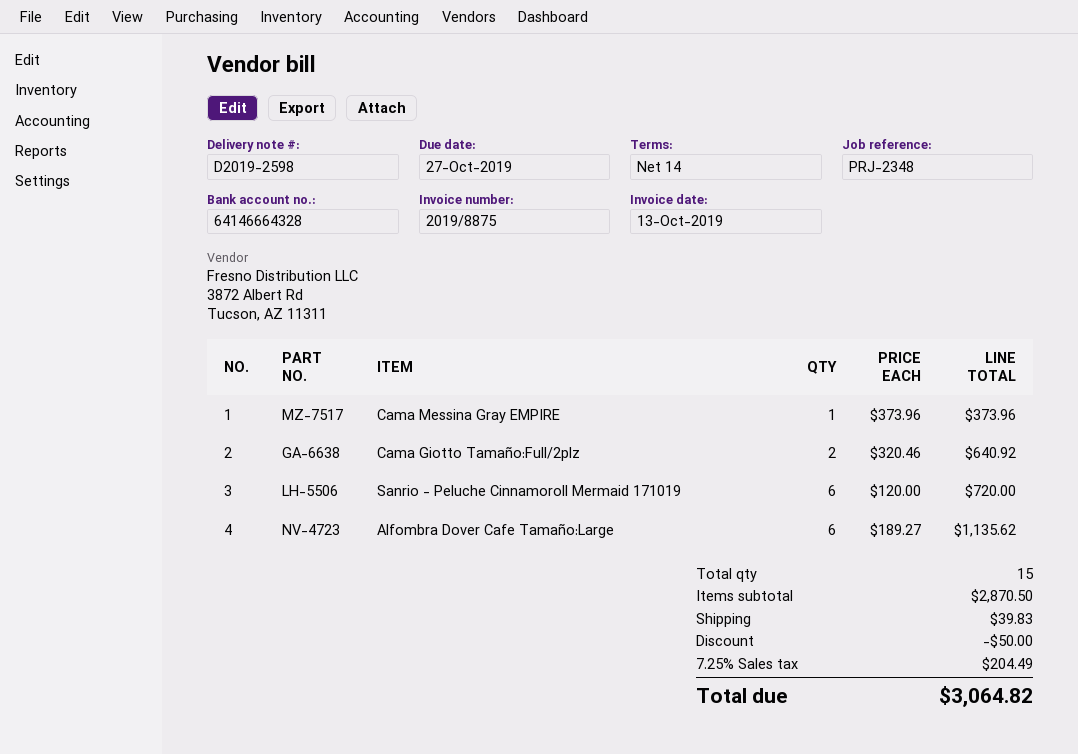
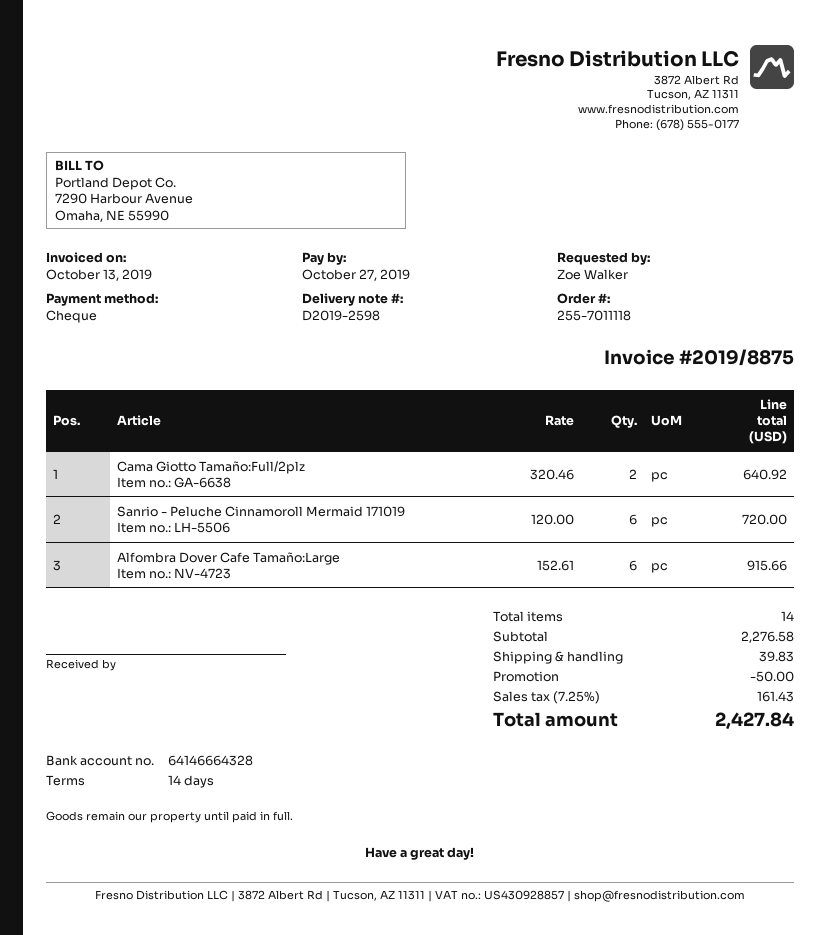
Cama Messina Gray EMPIRE: 1 x 373.96 = 373.96 -> none
Alfombra Dover Cafe Tamaño:Large: 6 x 189.27 = 1135.62 -> 6 x 152.61 = 915.66
total quantity: 15 -> 14
subtotal: 2870.50 -> 2276.58
tax: 7.25% = 204.49 -> 7.25% = 161.43
total: 3064.82 -> 2427.84

